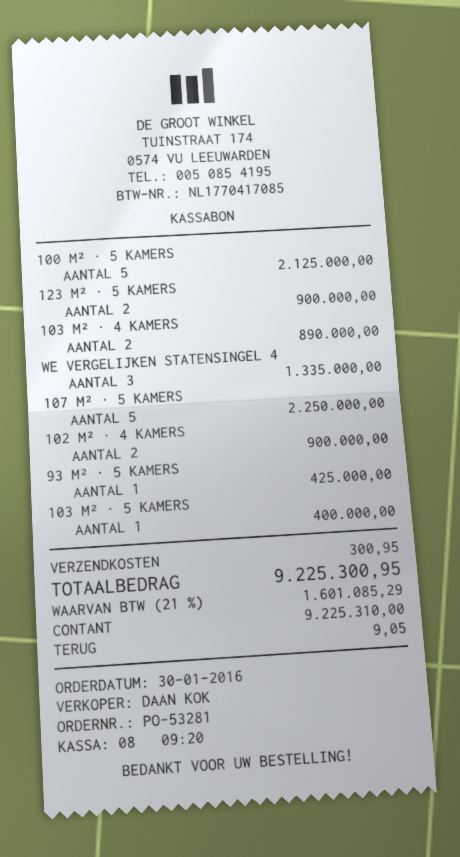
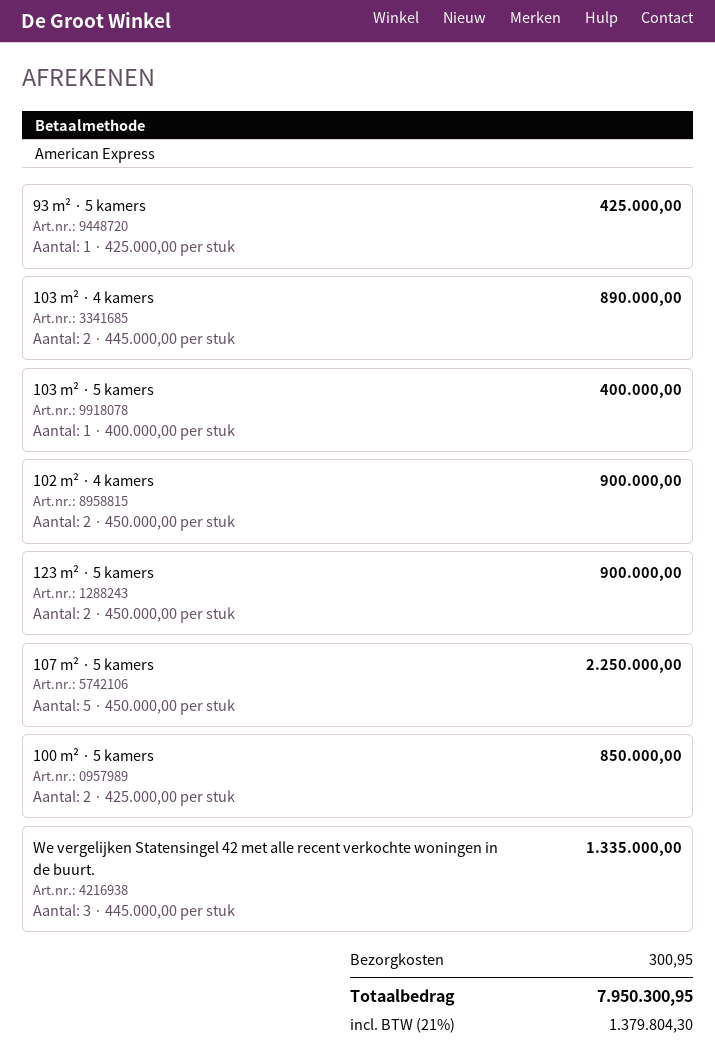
payment method: cash -> American Express
100 M² · 5 KAMERS: 5 for 2125000.00 -> 2 for 850000.00
tax: 21% = 1601085.29 -> 21% = 1379804.30
total: 9225300.95 -> 7950300.95

